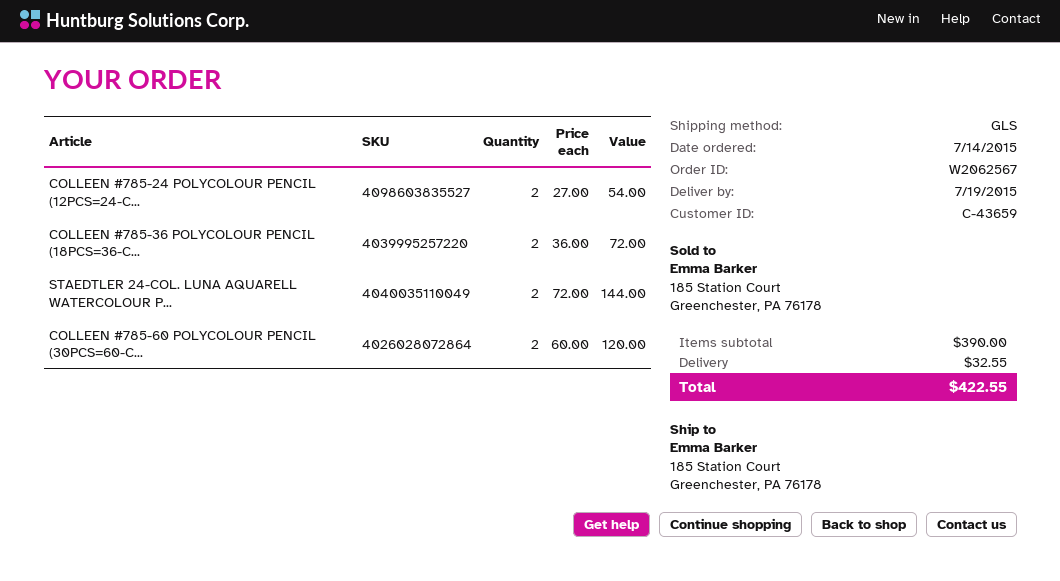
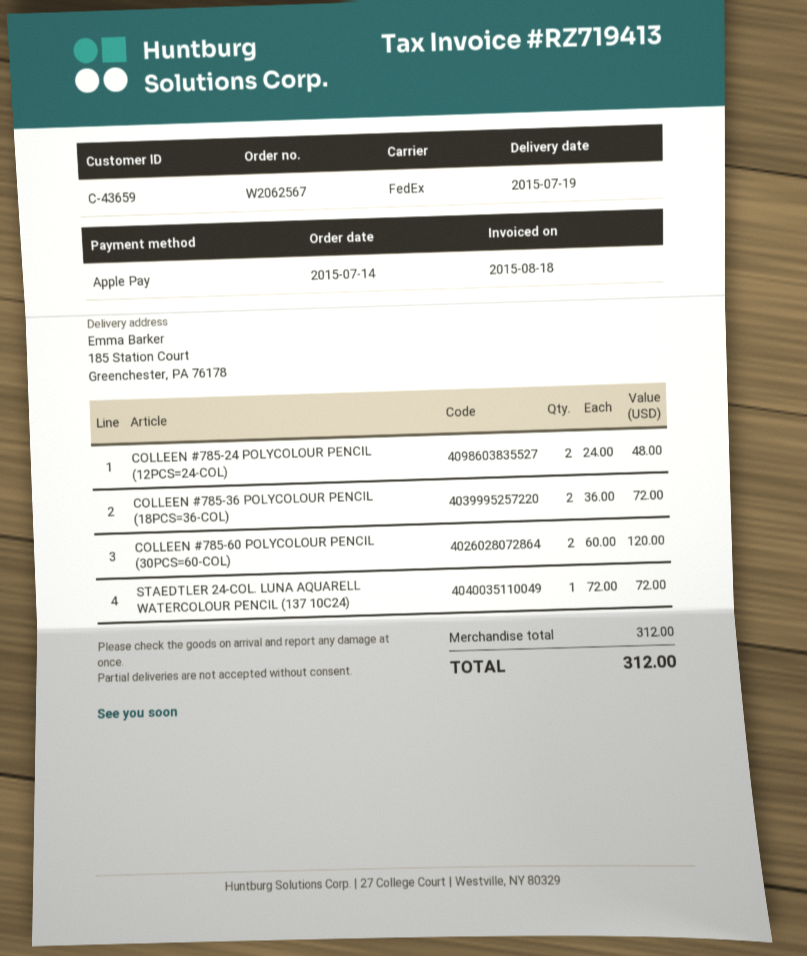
shipping method: GLS -> FedEx
COLLEEN #785-24 POLYCOLOUR PENCIL (12PCS=24-C...: 2 x 27.00 = 54.00 -> 2 x 24.00 = 48.00
STAEDTLER 24-COL. LUNA AQUARELL WATERCOLOUR P...: 2 x 72.00 = 144.00 -> 1 x 72.00 = 72.00
subtotal: 390.00 -> 312.00
shipping: 32.55 -> none
total: 422.55 -> 312.00

